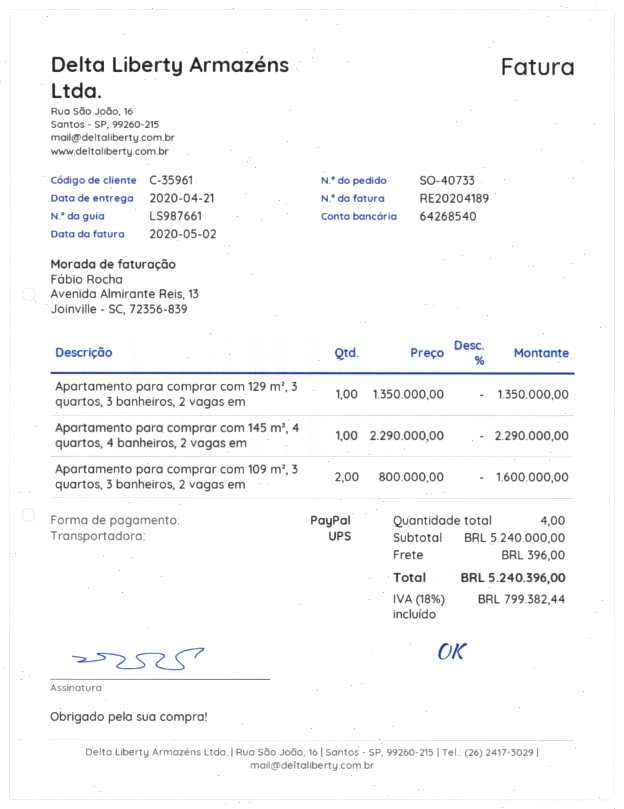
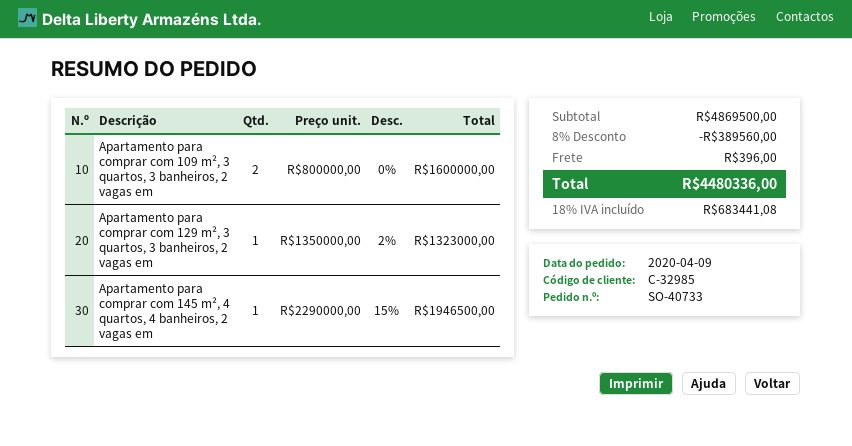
customer number: C-35961 -> C-32985
Apartamento para comprar com 129 m², 3 quartos, 3 banheiros, 2 vagas em: 1 x 1350000.00 = 1350000.00 -> 1 x 1350000.00 - 2% = 1323000.00
Apartamento para comprar com 145 m², 4 quartos, 4 banheiros, 2 vagas em: 1 x 2290000.00 = 2290000.00 -> 1 x 2290000.00 - 15% = 1946500.00
subtotal: 5240000.00 -> 4869500.00
discount: none -> 8% = 389560.00
tax: 18% = 799382.44 -> 18% = 683441.08
total: 5240396.00 -> 4480336.00

